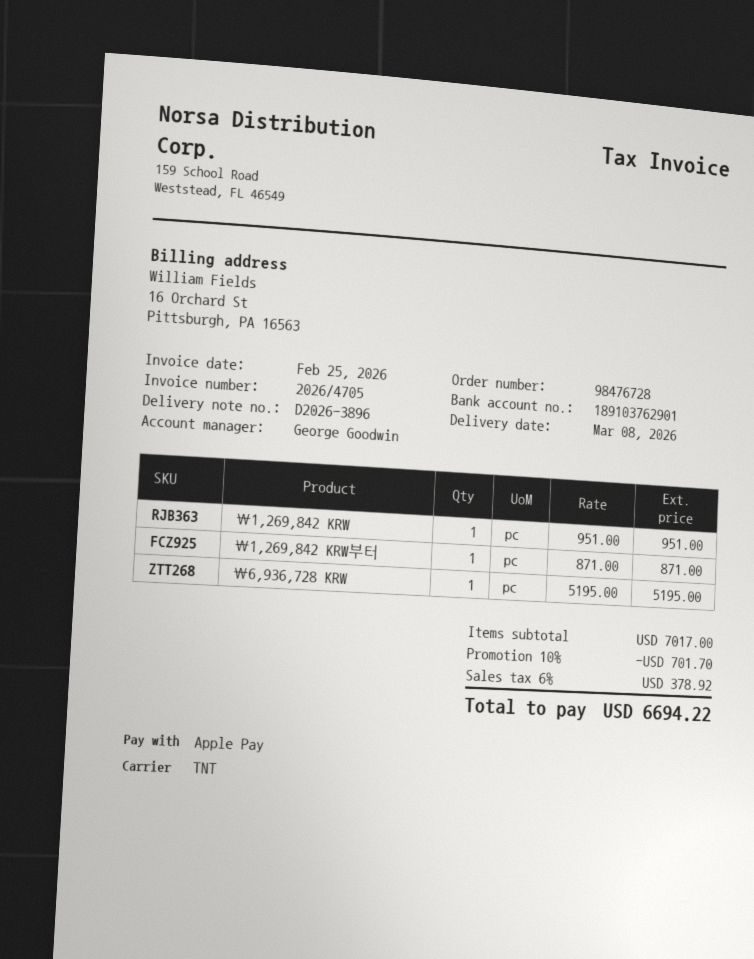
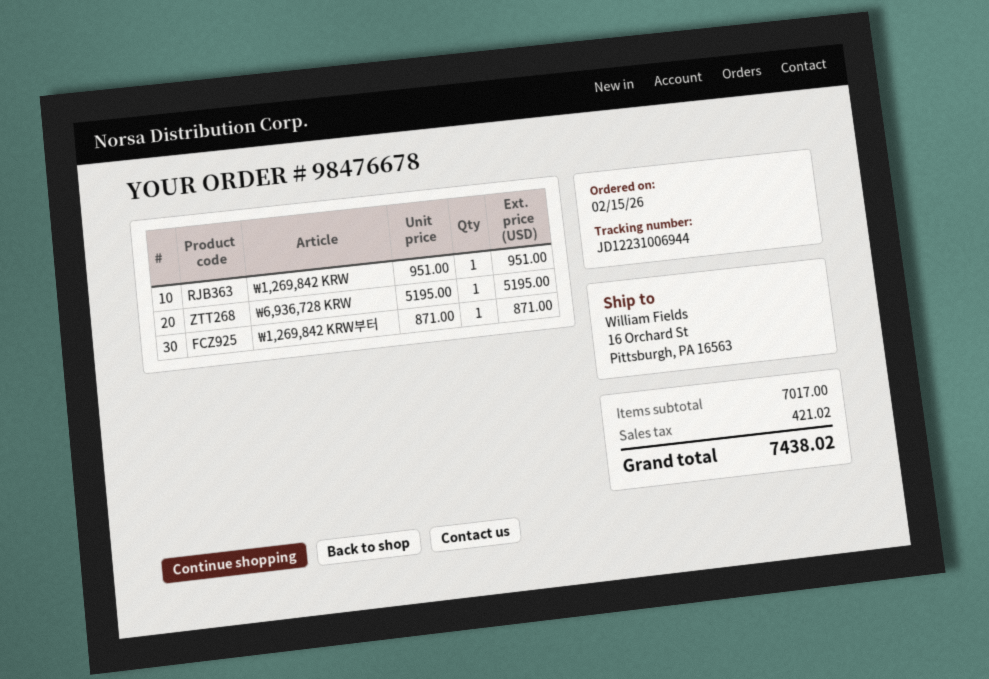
order number: 98476728 -> 98476678
discount: 10% = 701.70 -> none
tax: 378.92 -> 421.02
total: 6694.22 -> 7438.02

